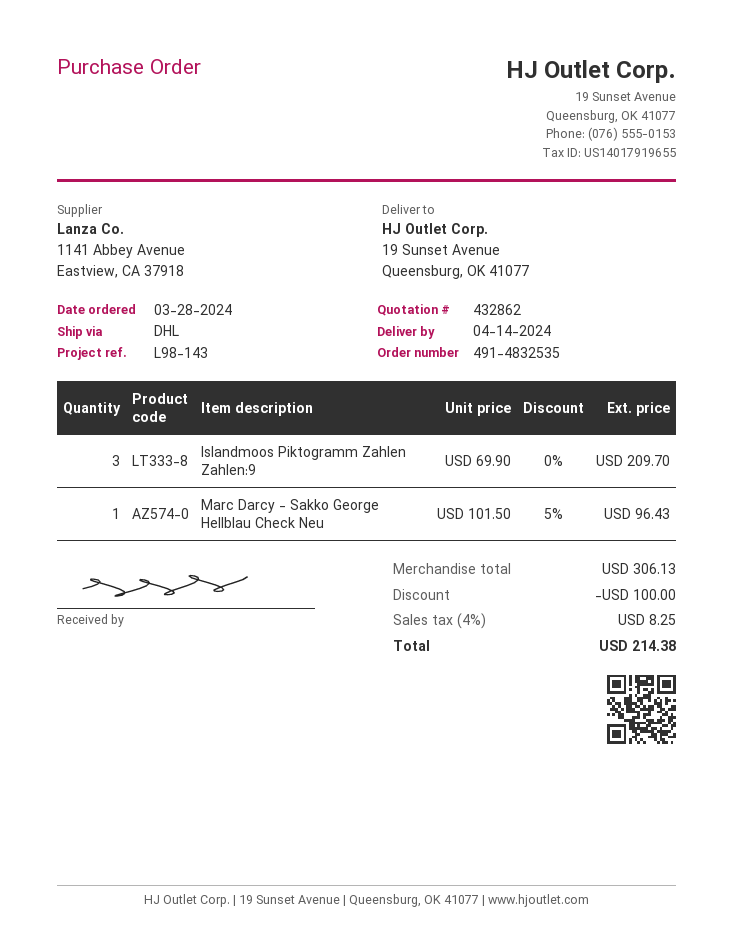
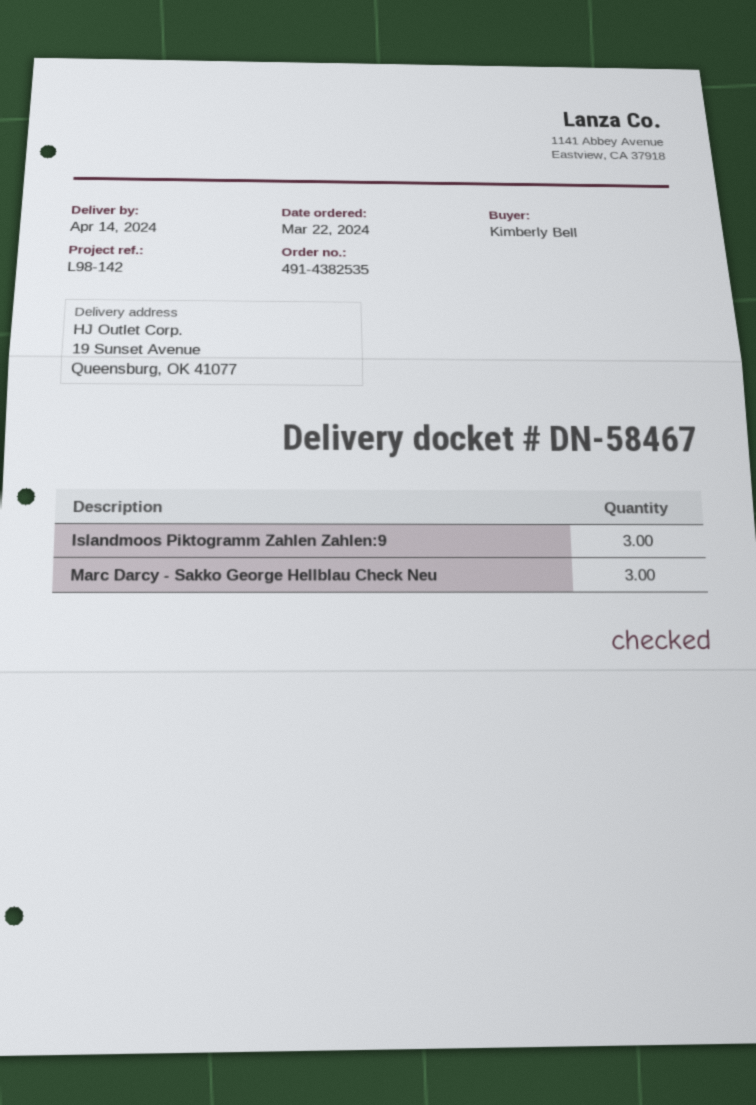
order number: 491-4832535 -> 491-4382535
order date: 2024-03-28 -> 2024-03-22
reference: L98-143 -> L98-142
Marc Darcy - Sakko George Hellblau Check Neu: 1 -> 3

